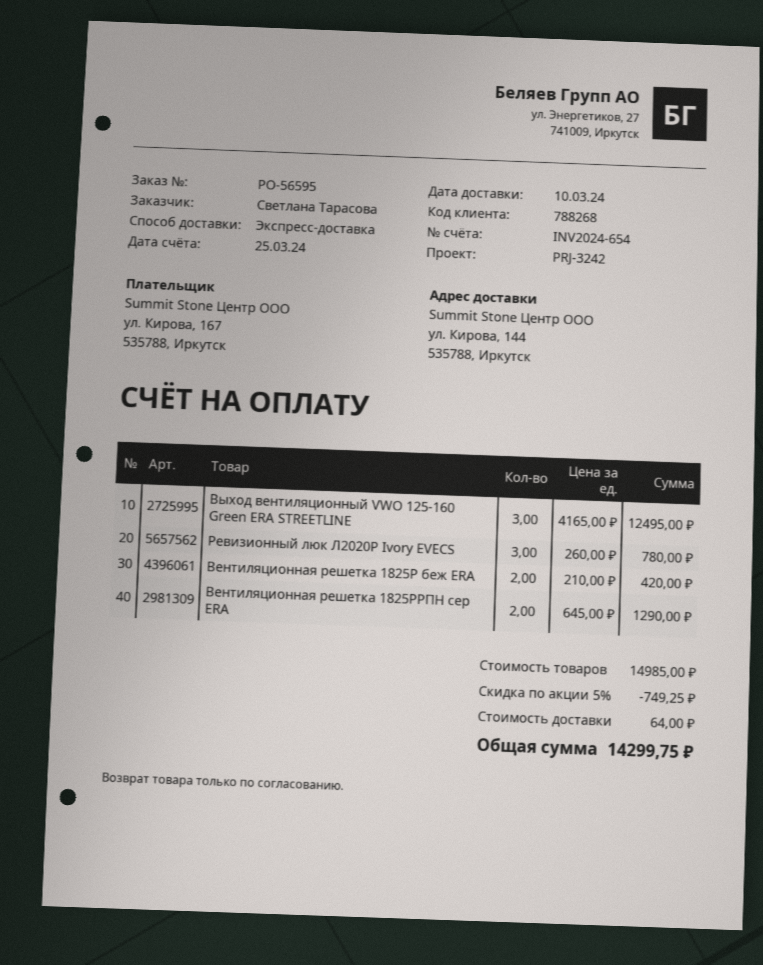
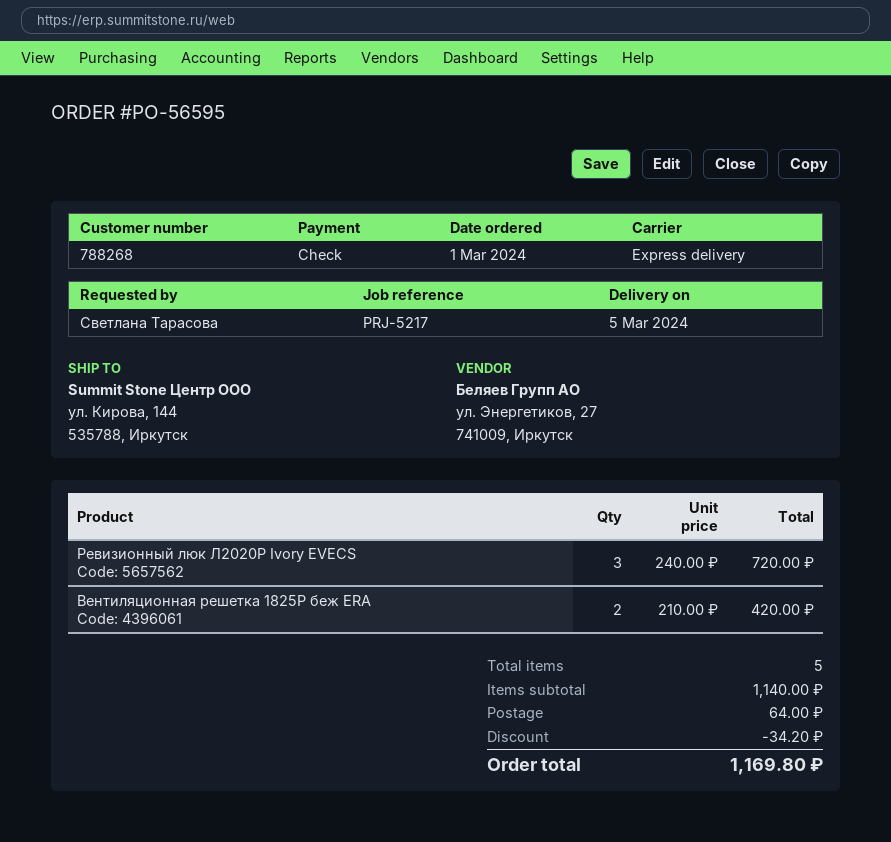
delivery date: 2024-03-10 -> 2024-03-05
reference: PRJ-3242 -> PRJ-5217
Выход вентиляционный VWO 125-160 Green ERA STREETLINE: 3 x 4165.00 = 12495.00 -> none
Ревизионный люк Л2020Р Ivory EVECS: 3 x 260.00 = 780.00 -> 3 x 240.00 = 720.00
Вентиляционная решетка 1825РРПН сер ERA: 2 x 645.00 = 1290.00 -> none
subtotal: 14985.00 -> 1140.00
discount: 749.25 -> 34.20
total: 14299.75 -> 1169.80

